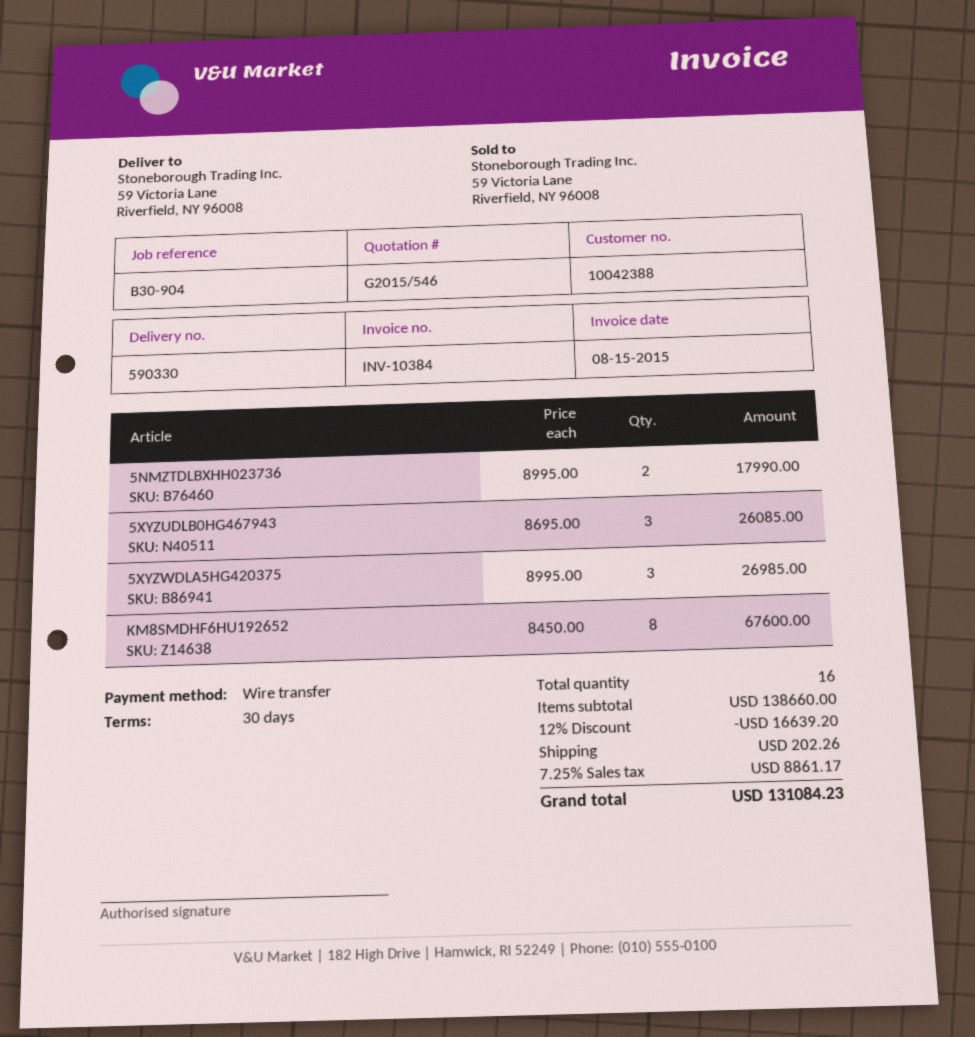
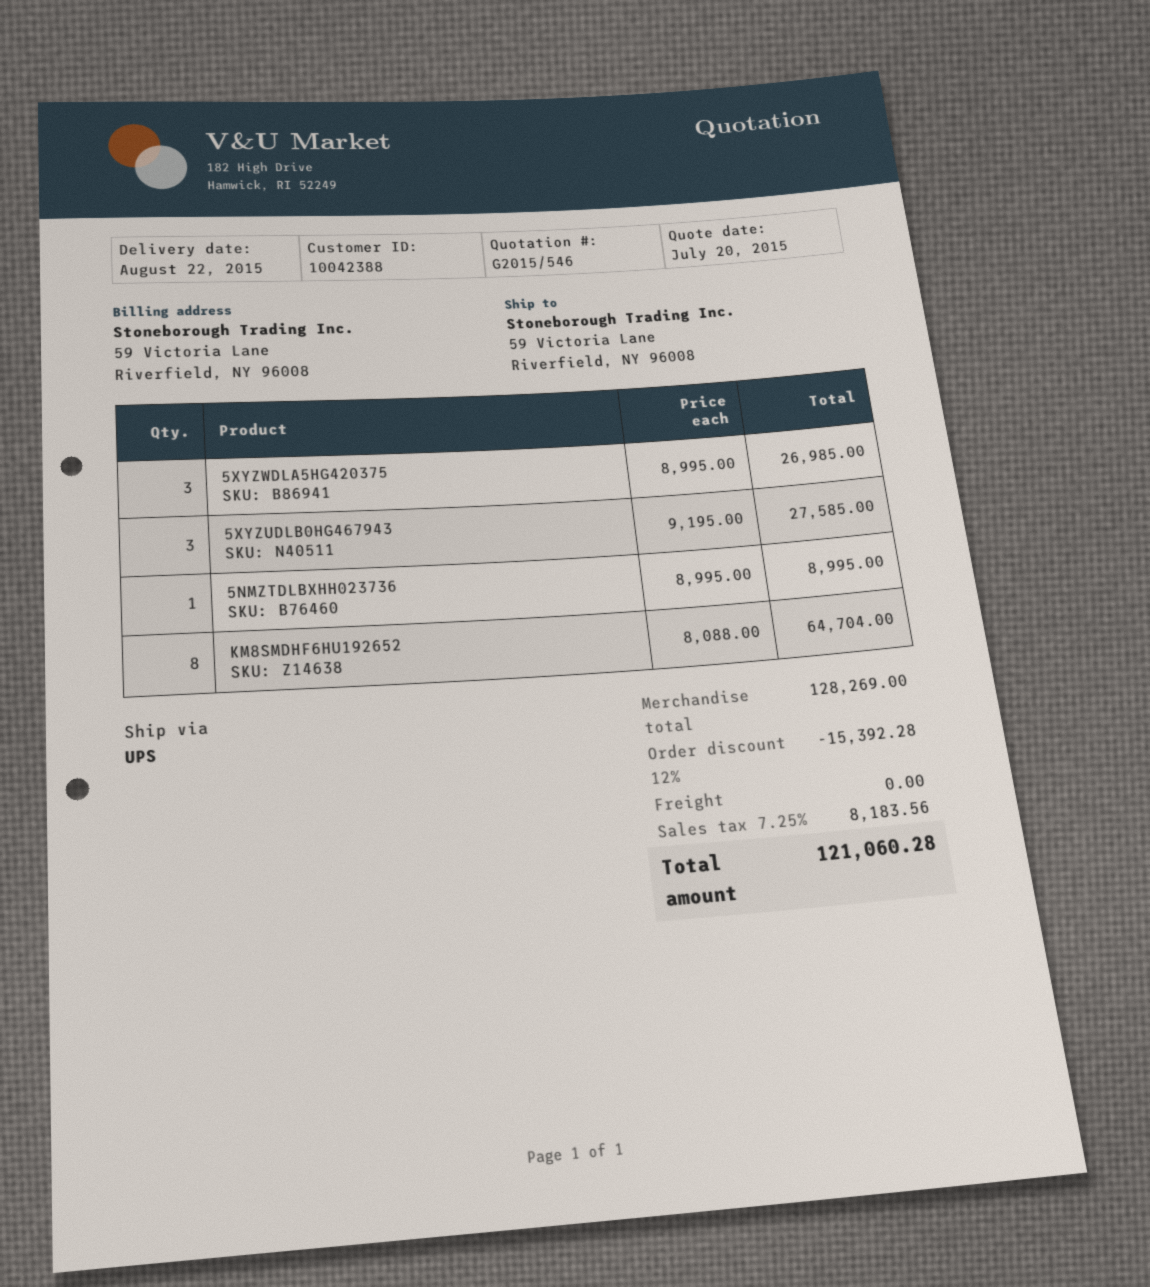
5NMZTDLBXHH023736: 2 x 8995.00 = 17990.00 -> 1 x 8995.00 = 8995.00
5XYZUDLB0HG467943: 3 x 8695.00 = 26085.00 -> 3 x 9195.00 = 27585.00
KM8SMDHF6HU192652: 8 x 8450.00 = 67600.00 -> 8 x 8088.00 = 64704.00
subtotal: 138660.00 -> 128269.00
discount: 12% = 16639.20 -> 12% = 15392.28
shipping: 202.26 -> 0.00
tax: 7.25% = 8861.17 -> 7.25% = 8183.56
total: 131084.23 -> 121060.28

